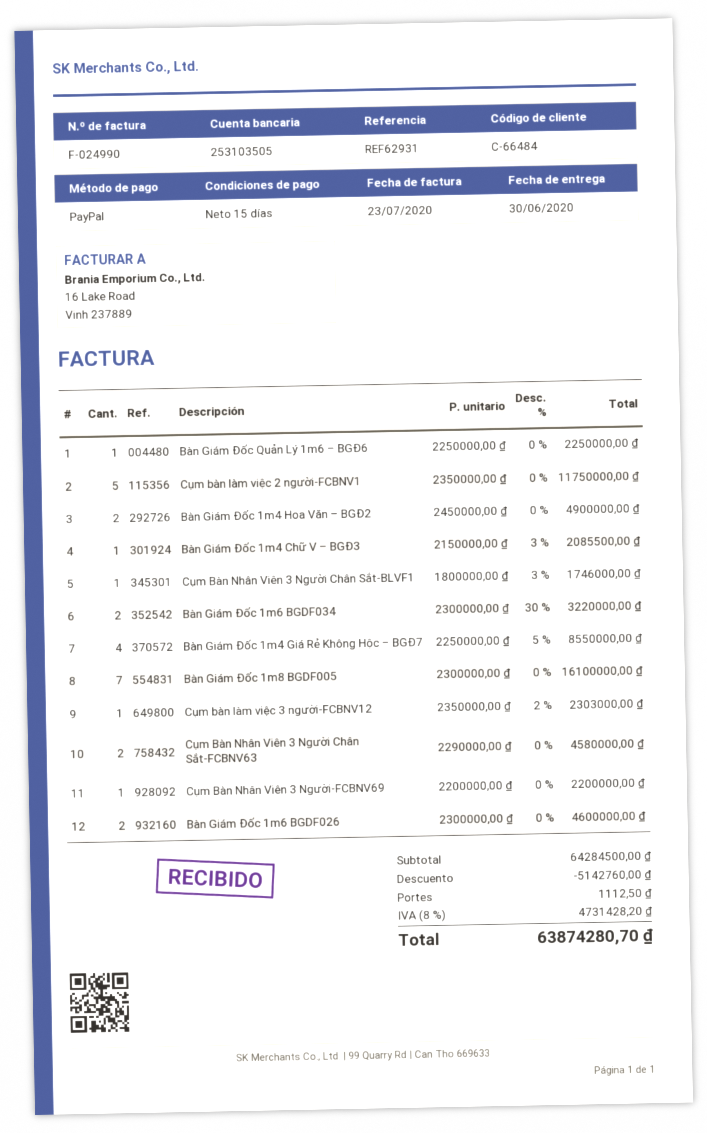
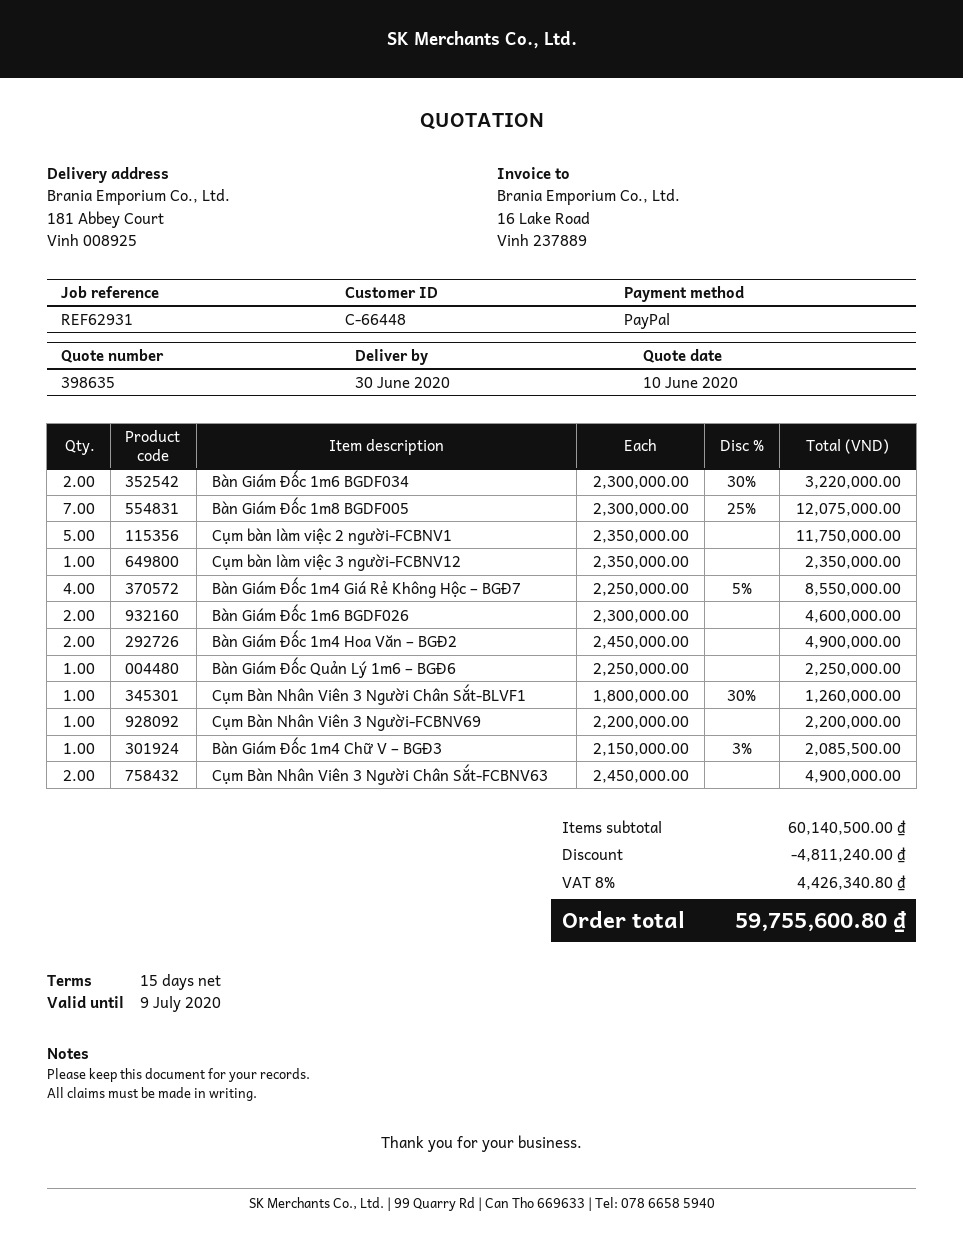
customer number: C-66484 -> C-66448
Cụm Bàn Nhân Viên 3 Người Chân Sắt-BLVF1: 1 x 1800000.00 - 3% = 1746000.00 -> 1 x 1800000.00 - 30% = 1260000.00
Bàn Giám Đốc 1m8 BGDF005: 7 x 2300000.00 = 16100000.00 -> 7 x 2300000.00 - 25% = 12075000.00
Cụm bàn làm việc 3 người-FCBNV12: 1 x 2350000.00 - 2% = 2303000.00 -> 1 x 2350000.00 = 2350000.00
Cụm Bàn Nhân Viên 3 Người Chân Sắt-FCBNV63: 2 x 2290000.00 = 4580000.00 -> 2 x 2450000.00 = 4900000.00
subtotal: 64284500.00 -> 60140500.00
discount: 5142760.00 -> 4811240.00
shipping: 1112.50 -> none
tax: 8% = 4731428.20 -> 8% = 4426340.80
total: 63874280.70 -> 59755600.80

